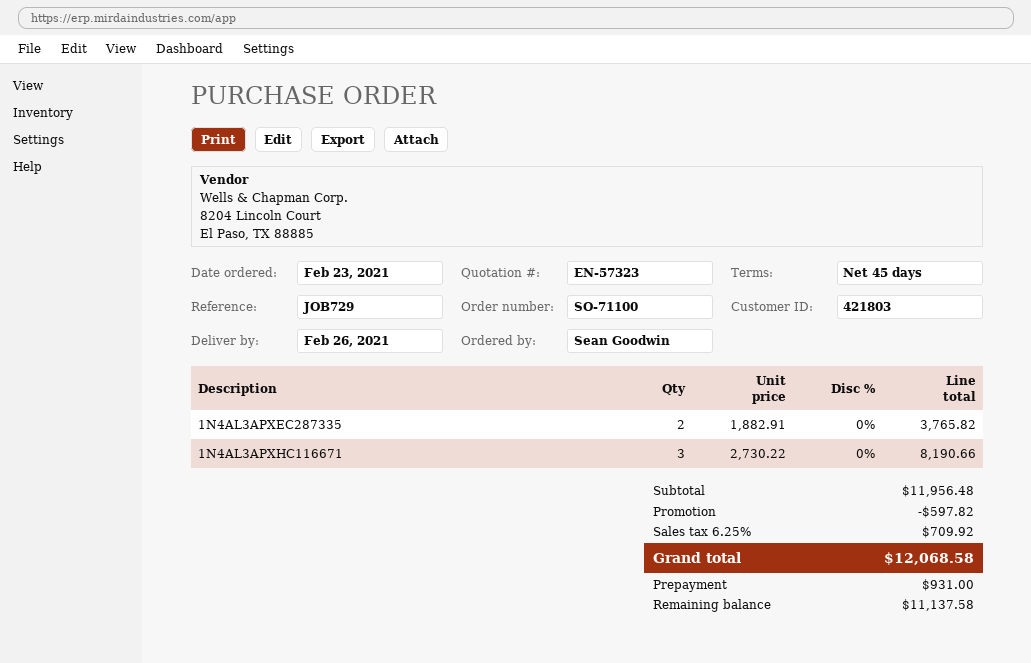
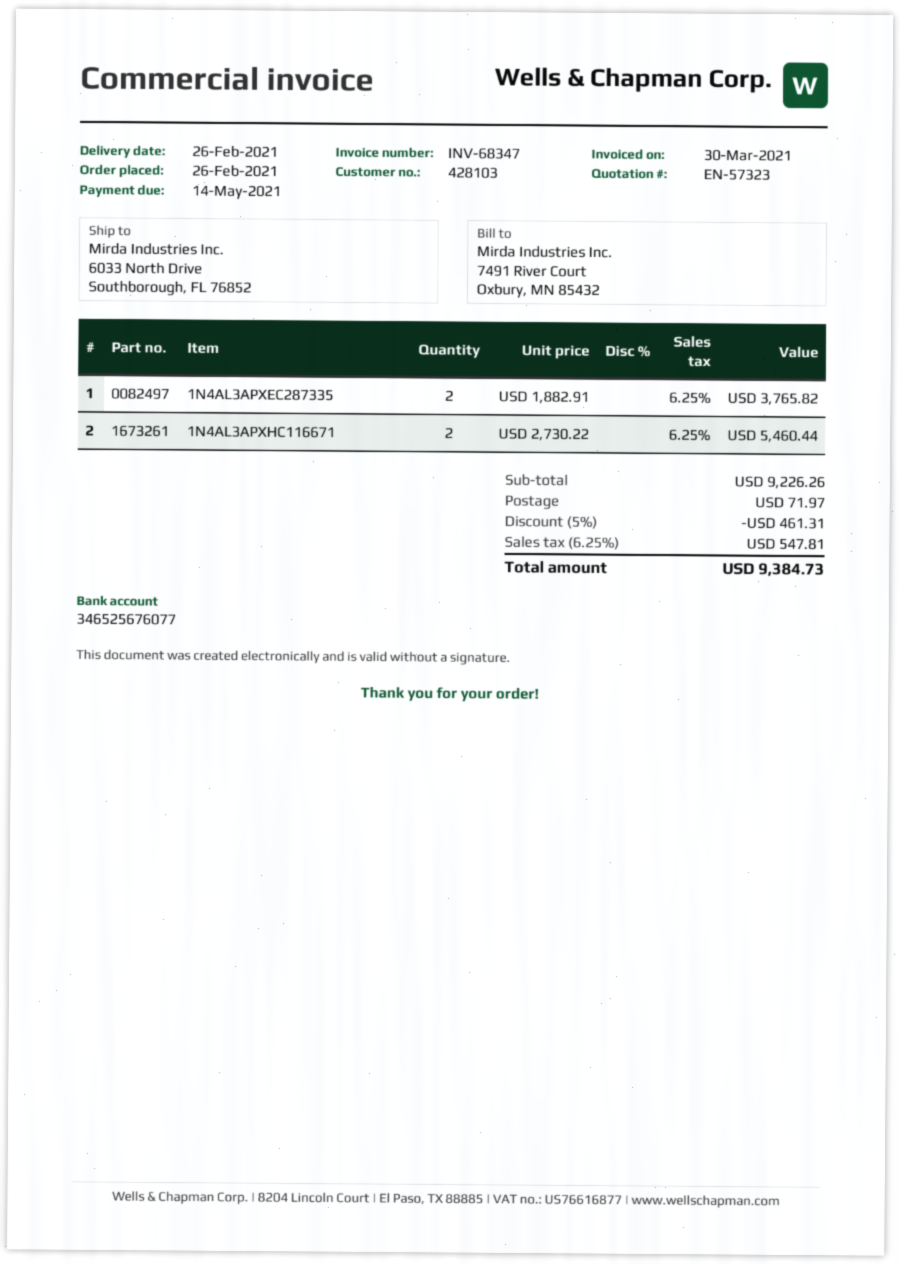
order date: 2021-02-23 -> 2021-02-26
customer number: 421803 -> 428103
1N4AL3APXHC116671: 3 x 2730.22 = 8190.66 -> 2 x 2730.22 = 5460.44
subtotal: 11956.48 -> 9226.26
discount: 597.82 -> 461.31
shipping: none -> 71.97
tax: 6.25% = 709.92 -> 6.25% = 547.81
total: 12068.58 -> 9384.73

